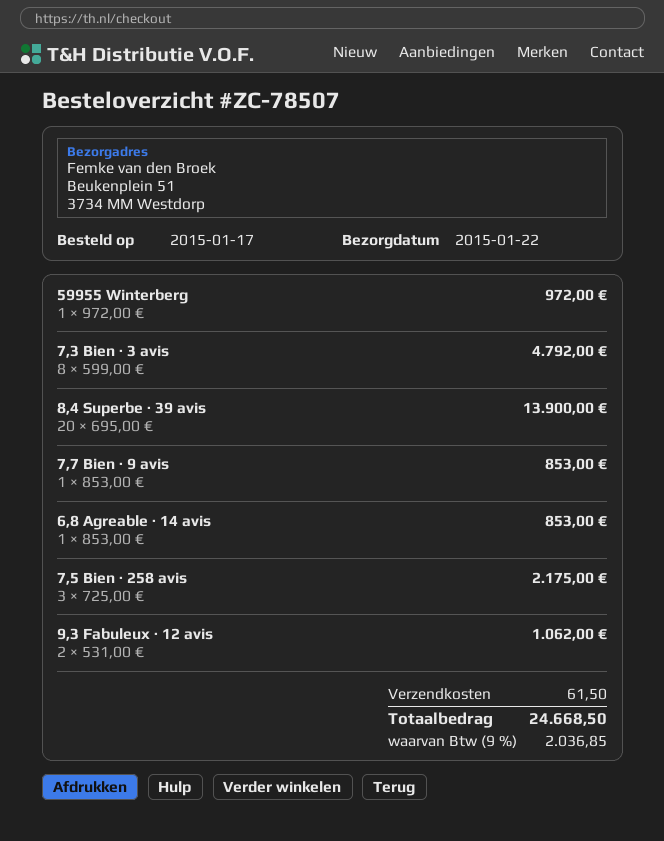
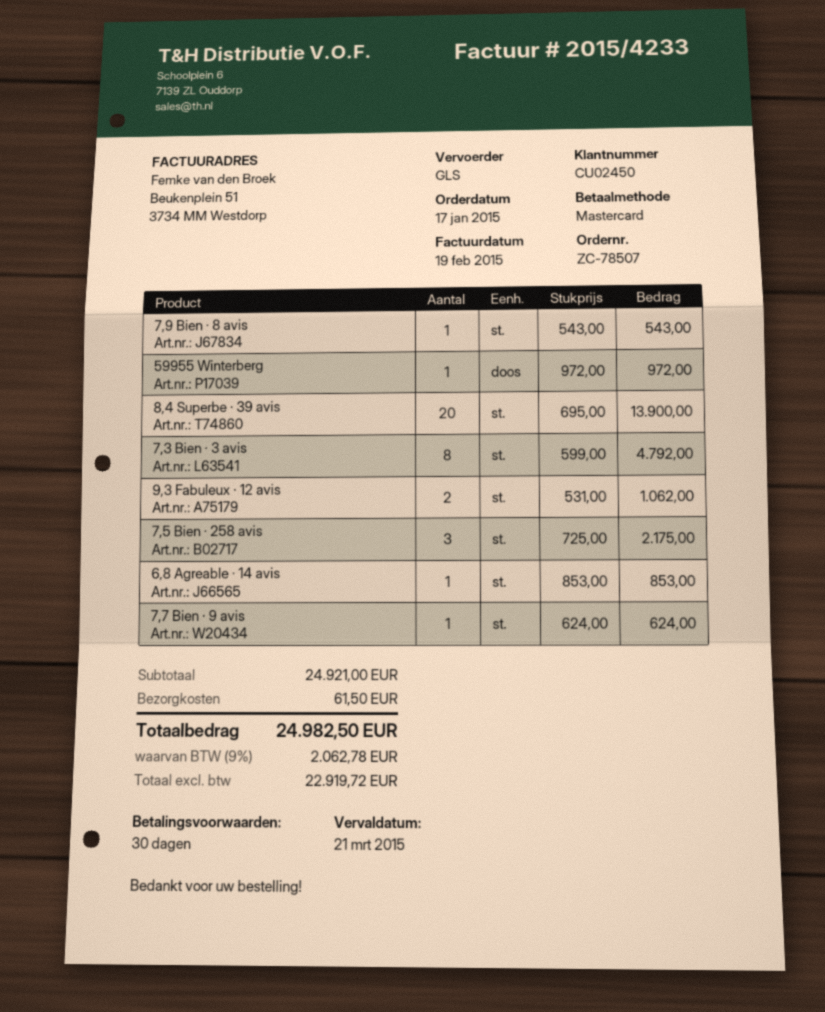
7,7 Bien · 9 avis: 1 x 853.00 = 853.00 -> 1 x 624.00 = 624.00
7,9 Bien · 8 avis: none -> 1 x 543.00 = 543.00
tax: 9% = 2036.85 -> 9% = 2062.78
total: 24668.50 -> 24982.50

